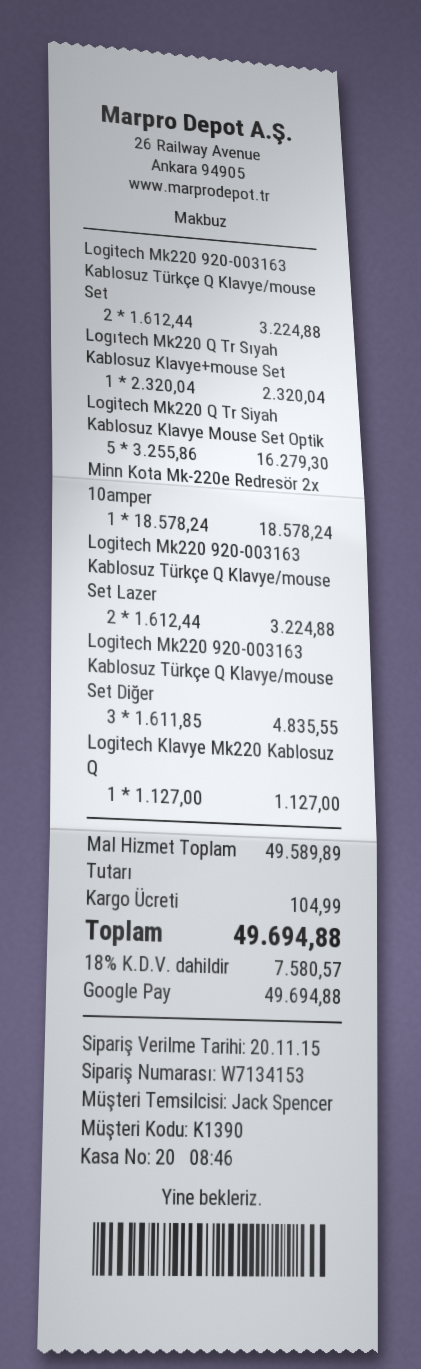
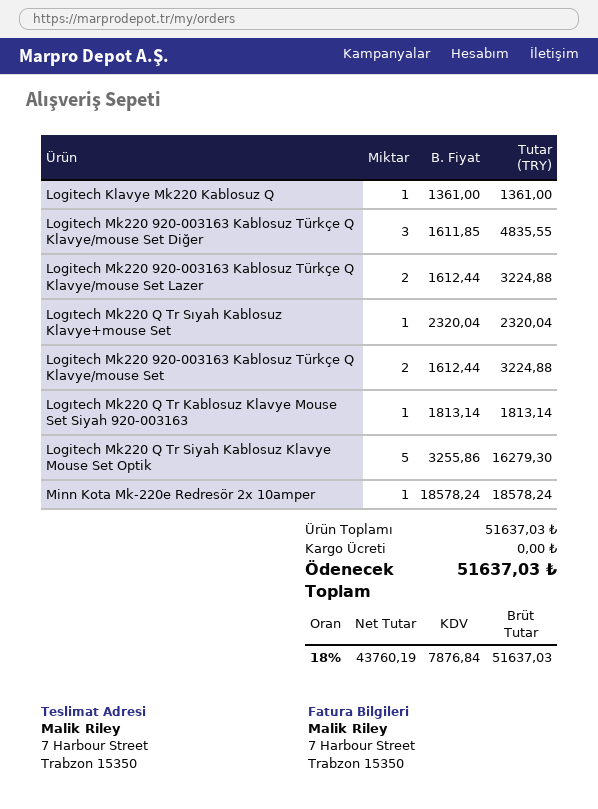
Logitech Klavye Mk220 Kablosuz Q: 1 x 1127.00 = 1127.00 -> 1 x 1361.00 = 1361.00
Logıtech Mk220 Q Tr Kablosuz Klavye Mouse Set Siyah 920-003163: none -> 1 x 1813.14 = 1813.14
subtotal: 49589.89 -> 51637.03
shipping: 104.99 -> 0.00
tax: 18% = 7580.57 -> 18% = 7876.84
total: 49694.88 -> 51637.03

